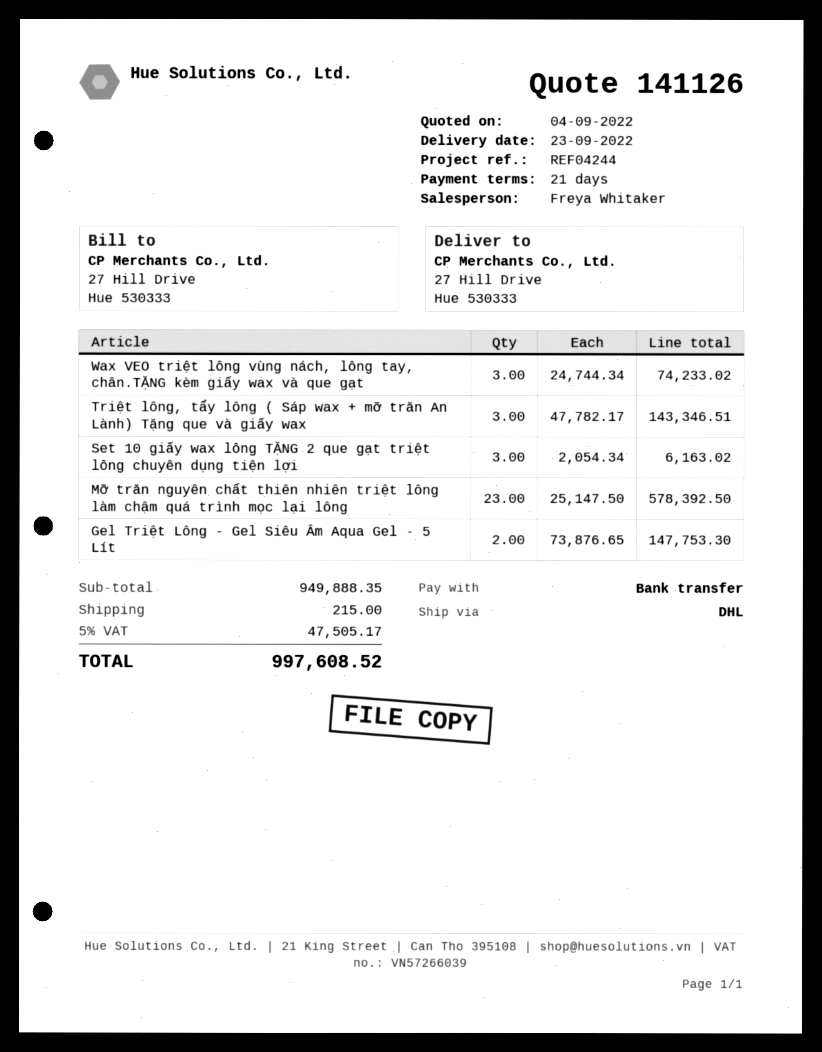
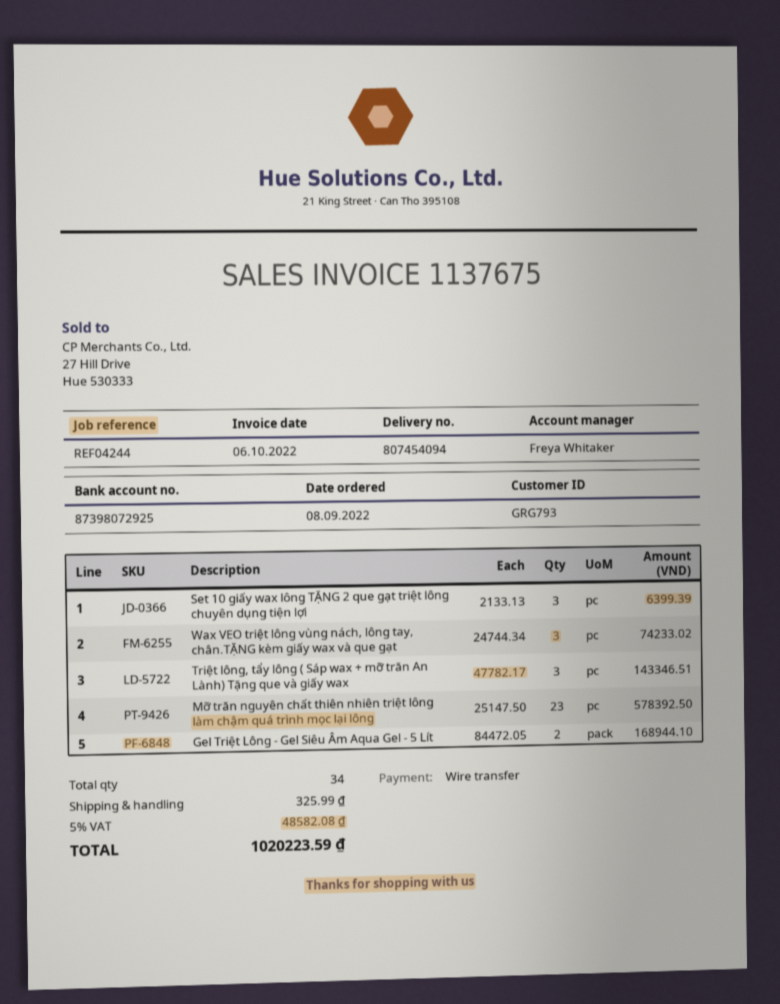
Set 10 giấy wax lông TẶNG 2 que gạt triệt lông chuyên dụng tiện lợi: 3 x 2054.34 = 6163.02 -> 3 x 2133.13 = 6399.39
Gel Triệt Lông - Gel Siêu Âm Aqua Gel - 5 Lít: 2 x 73876.65 = 147753.30 -> 2 x 84472.05 = 168944.10
shipping: 215.00 -> 325.99
tax: 5% = 47505.17 -> 5% = 48582.08
total: 997608.52 -> 1020223.59

